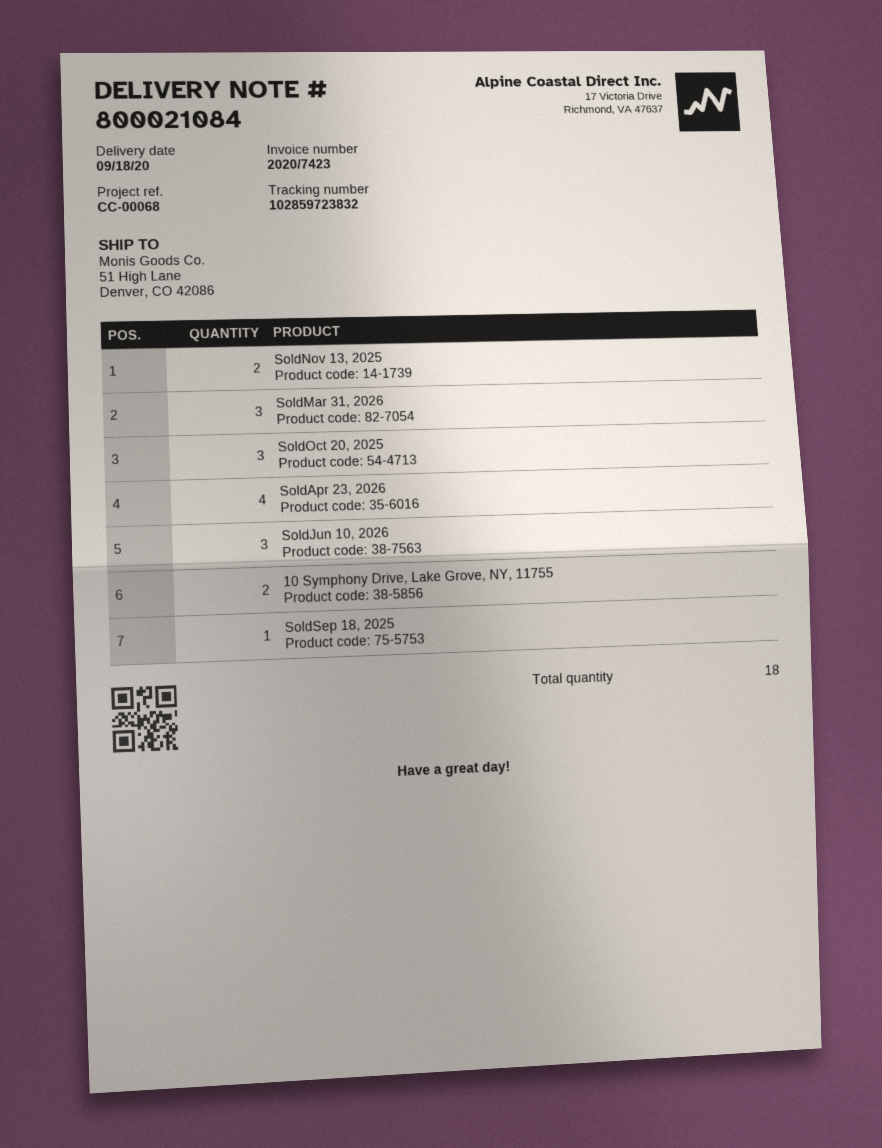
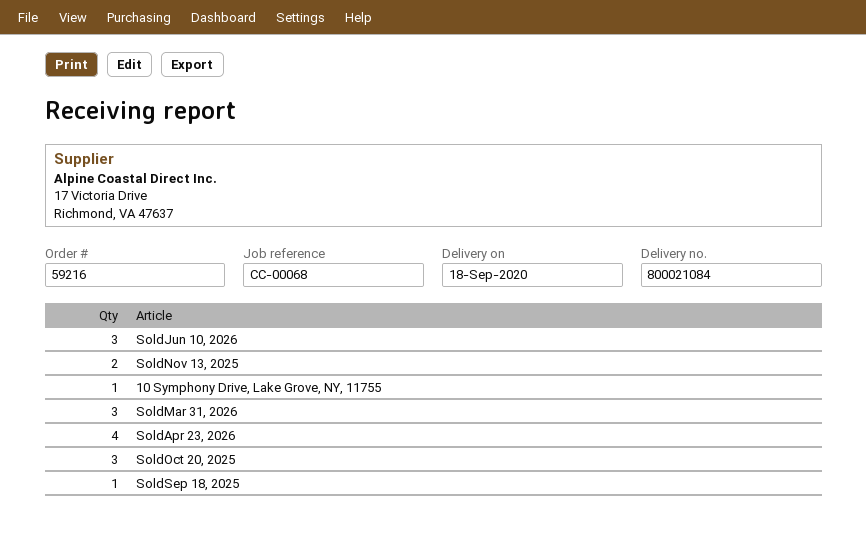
10 Symphony Drive, Lake Grove, NY, 11755: 2 -> 1

